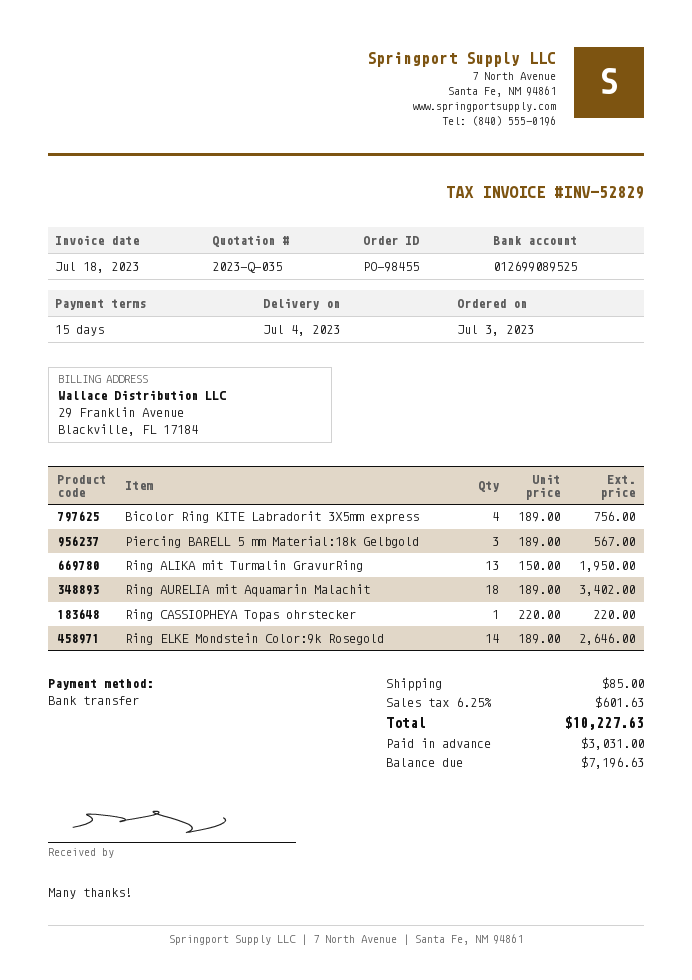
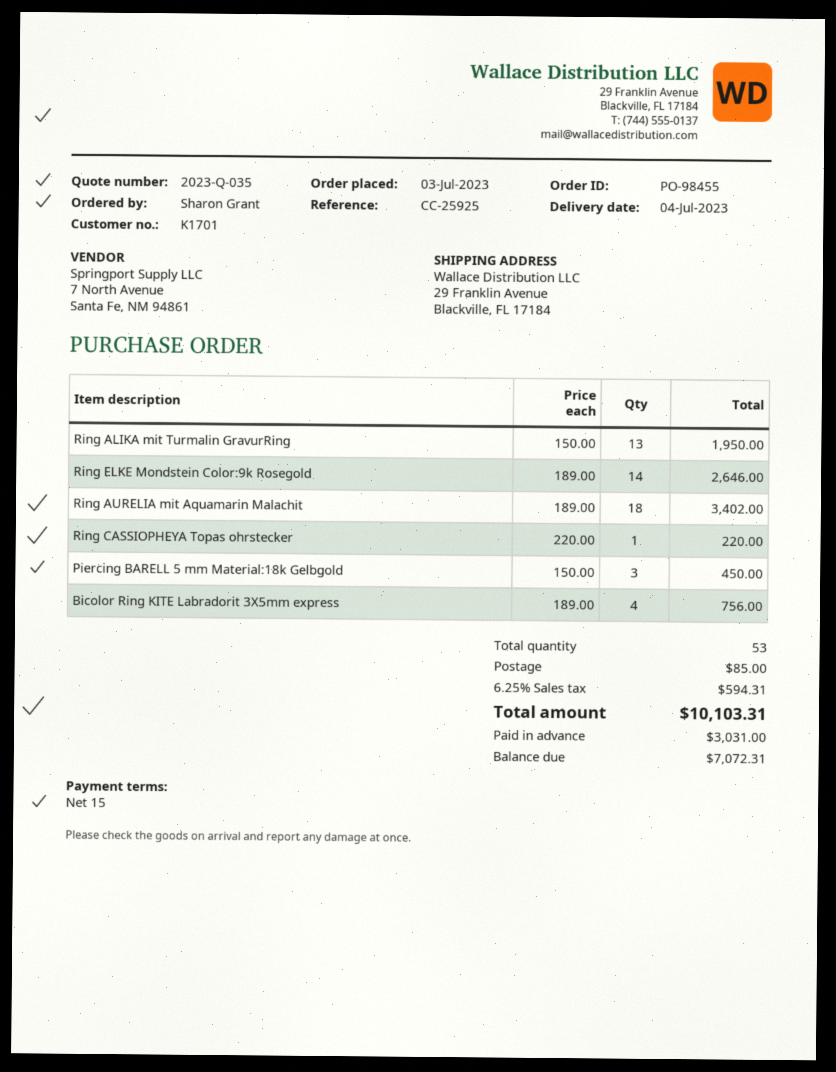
Piercing BARELL 5 mm Material:18k Gelbgold: 3 x 189.00 = 567.00 -> 3 x 150.00 = 450.00
tax: 6.25% = 601.63 -> 6.25% = 594.31
total: 10227.63 -> 10103.31
balance: 7196.63 -> 7072.31

